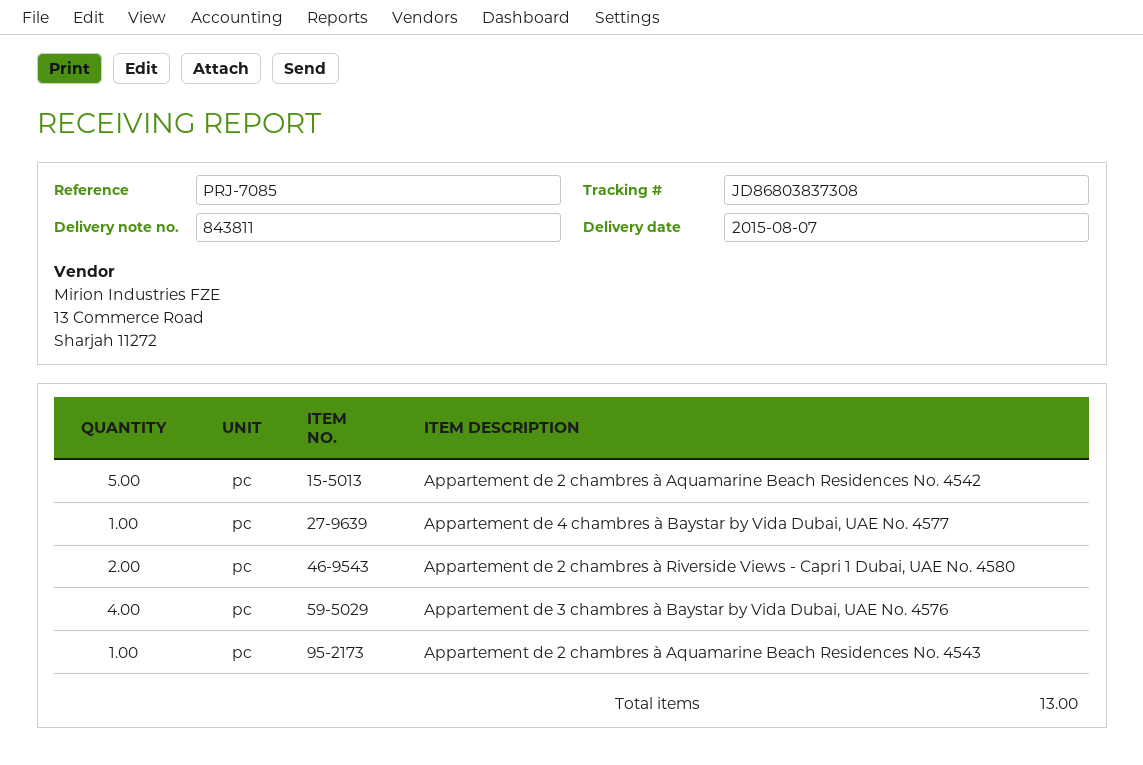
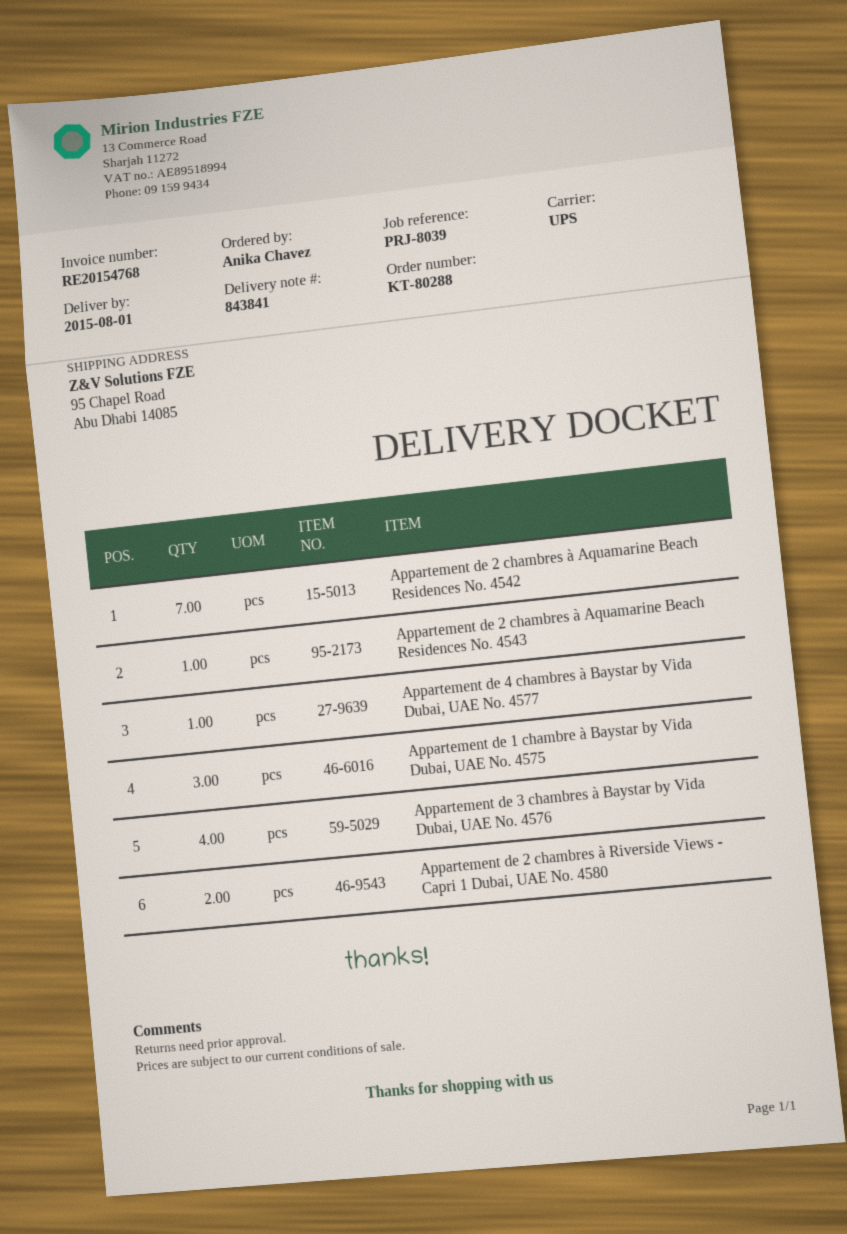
delivery note number: 843811 -> 843841
delivery date: 2015-08-07 -> 2015-08-01
reference: PRJ-7085 -> PRJ-8039
Appartement de 2 chambres à Aquamarine Beach Residences No. 4542: 5 -> 7
Appartement de 1 chambre à Baystar by Vida Dubai, UAE No. 4575: none -> 3

